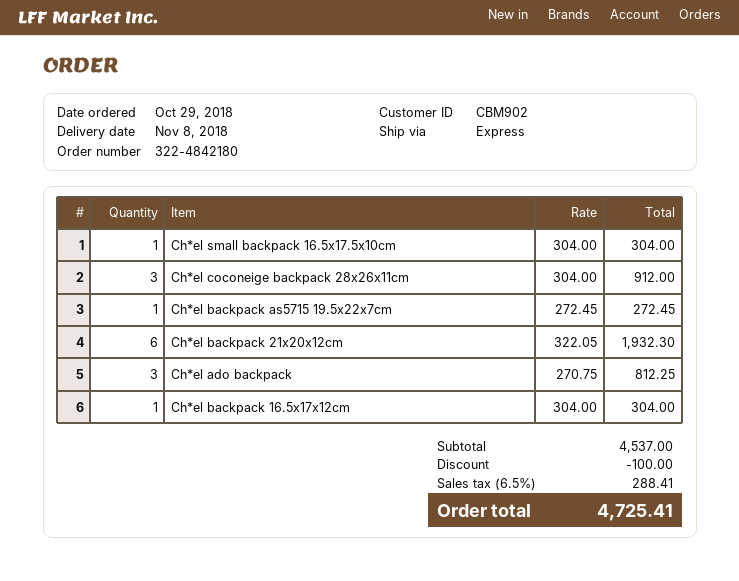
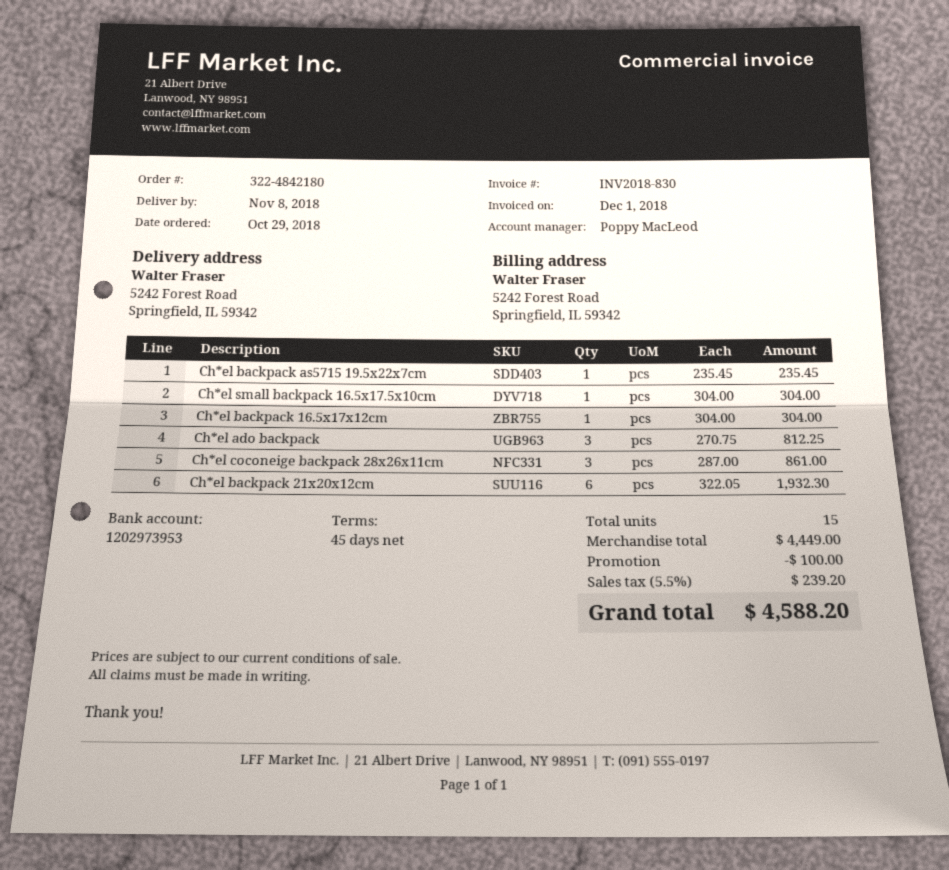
Ch*el coconeige backpack 28x26x11cm: 3 x 304.00 = 912.00 -> 3 x 287.00 = 861.00
Ch*el backpack as5715 19.5x22x7cm: 1 x 272.45 = 272.45 -> 1 x 235.45 = 235.45
subtotal: 4537.00 -> 4449.00
tax: 6.5% = 288.41 -> 5.5% = 239.20
total: 4725.41 -> 4588.20

